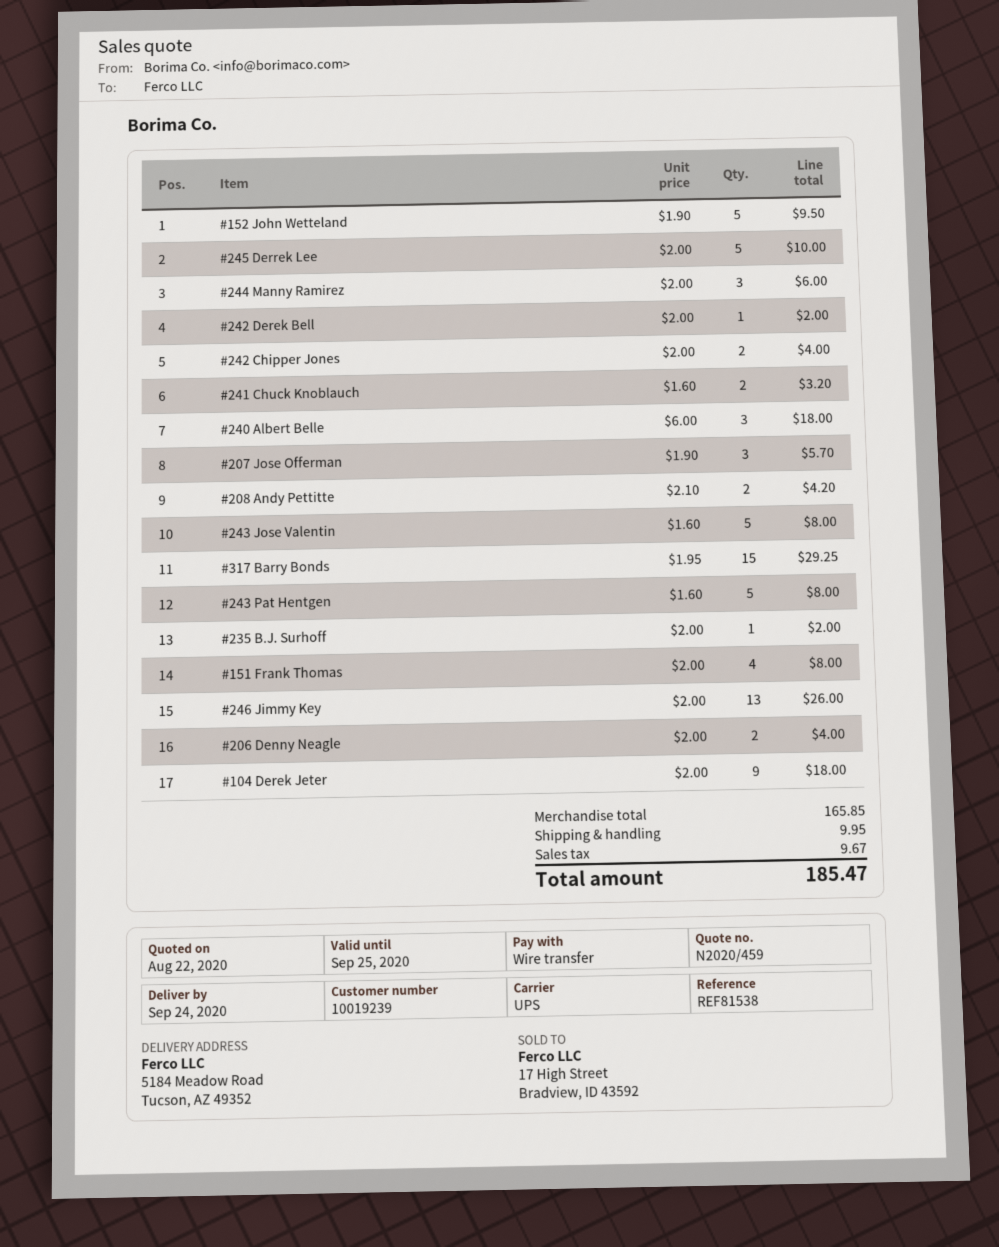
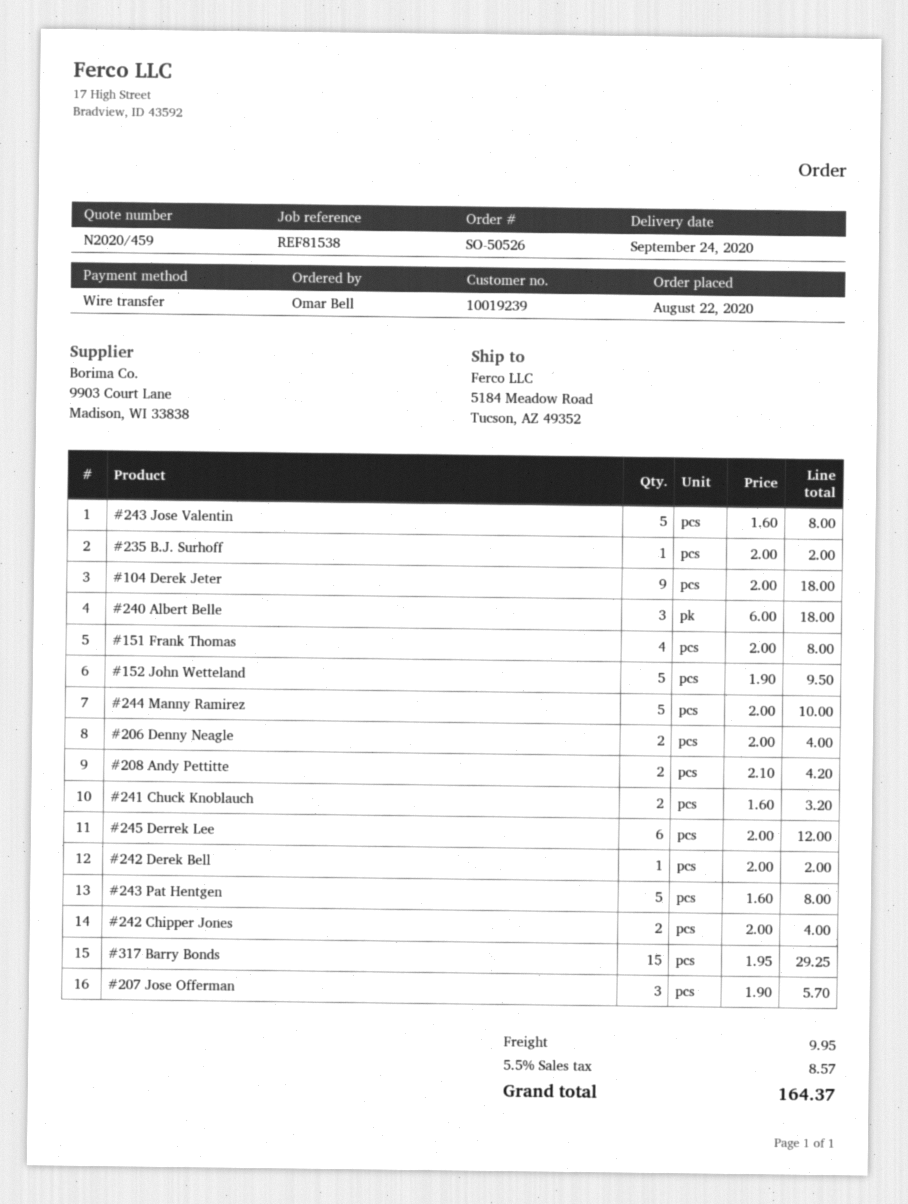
#245 Derrek Lee: 5 x 2.00 = 10.00 -> 6 x 2.00 = 12.00
#244 Manny Ramirez: 3 x 2.00 = 6.00 -> 5 x 2.00 = 10.00
#246 Jimmy Key: 13 x 2.00 = 26.00 -> none
tax: 9.67 -> 8.57
total: 185.47 -> 164.37

